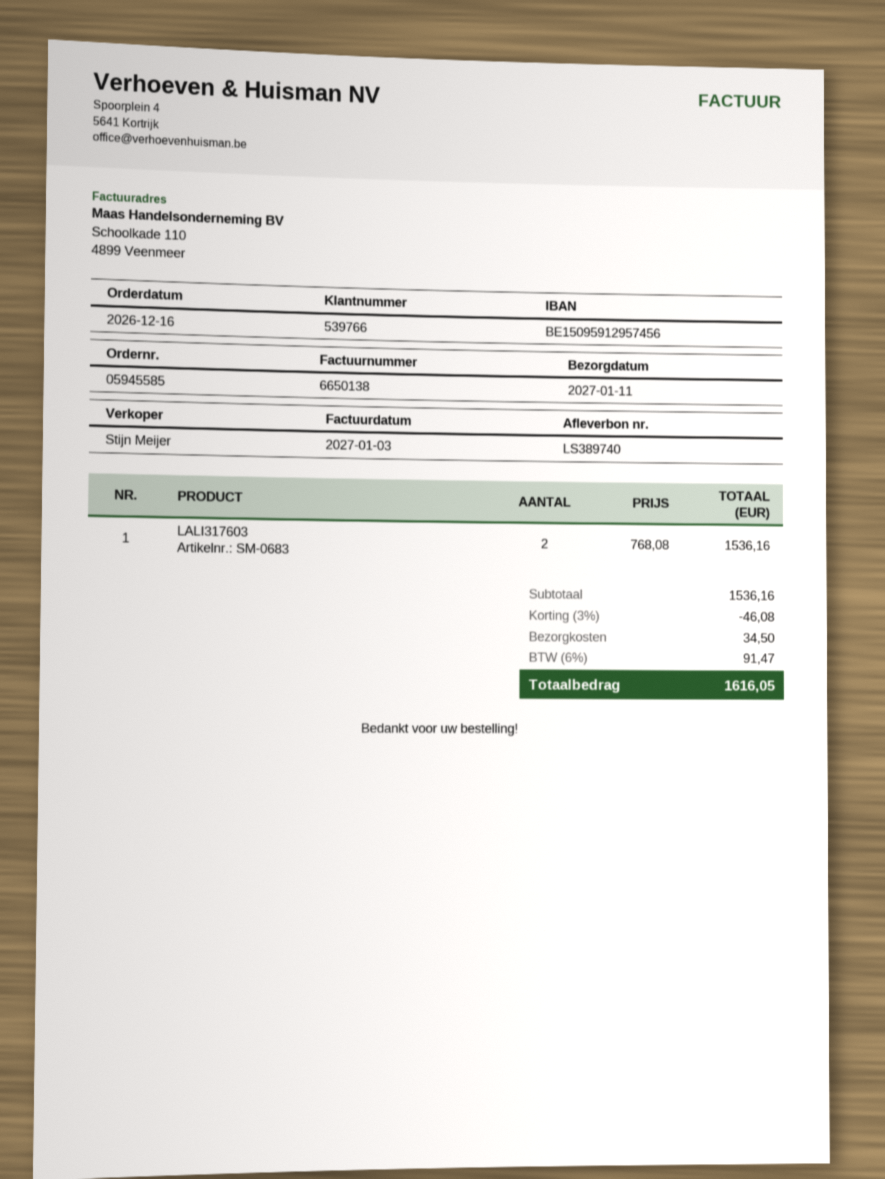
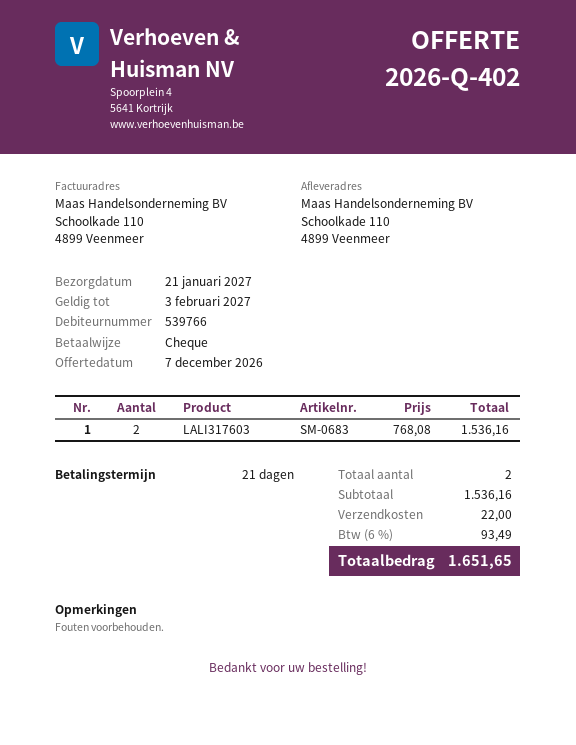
delivery date: 2027-01-11 -> 2027-01-21
discount: 3% = 46.08 -> none
shipping: 34.50 -> 22.00
tax: 6% = 91.47 -> 6% = 93.49
total: 1616.05 -> 1651.65

